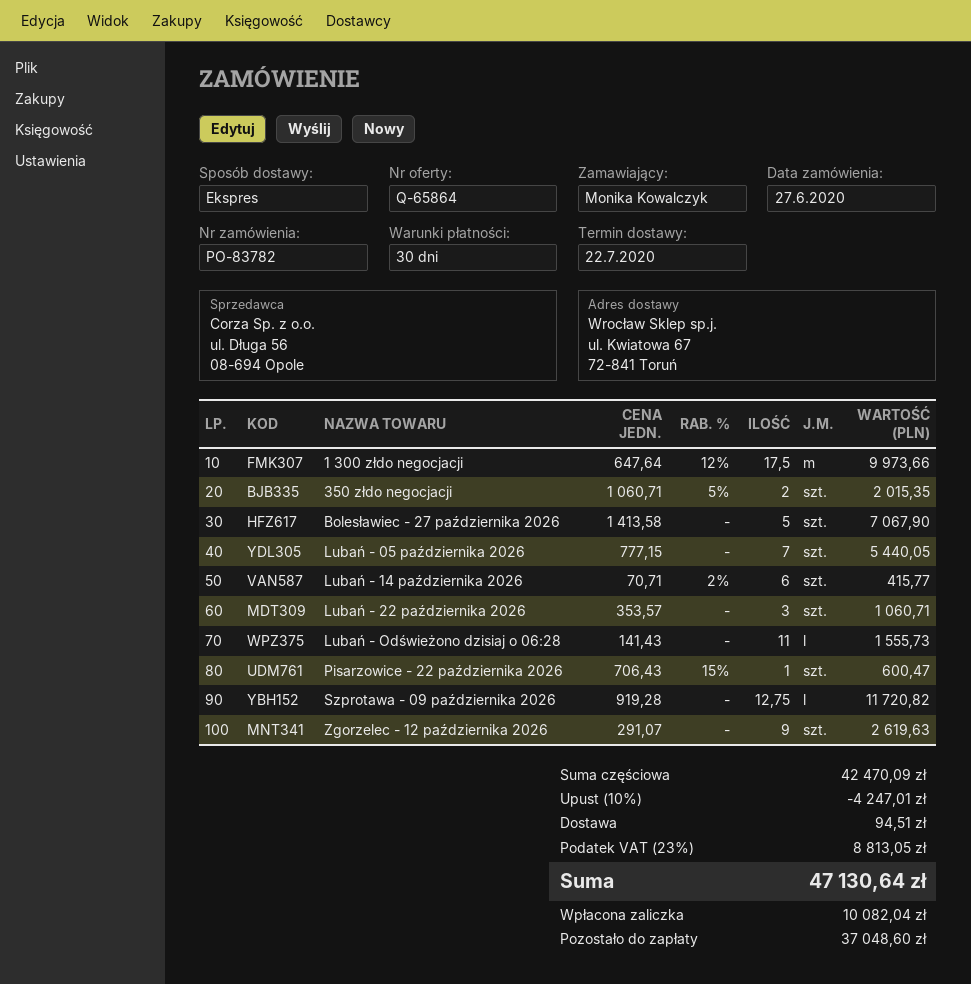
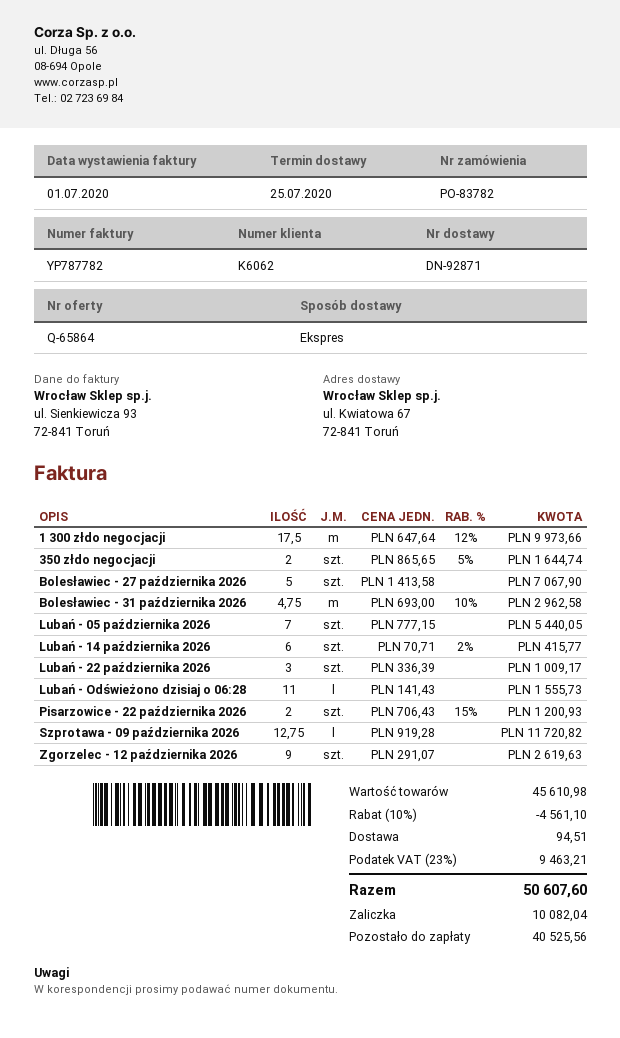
delivery date: 2020-07-22 -> 2020-07-25
350 złdo negocjacji: 2 x 1060.71 - 5% = 2015.35 -> 2 x 865.65 - 5% = 1644.74
Lubań - 22 października 2026: 3 x 353.57 = 1060.71 -> 3 x 336.39 = 1009.17
Pisarzowice - 22 października 2026: 1 x 706.43 - 15% = 600.47 -> 2 x 706.43 - 15% = 1200.93
Bolesławiec - 31 października 2026: none -> 4.75 x 693.00 - 10% = 2962.58
subtotal: 42470.09 -> 45610.98
discount: 10% = 4247.01 -> 10% = 4561.10
tax: 23% = 8813.05 -> 23% = 9463.21
total: 47130.64 -> 50607.60
balance: 37048.60 -> 40525.56

